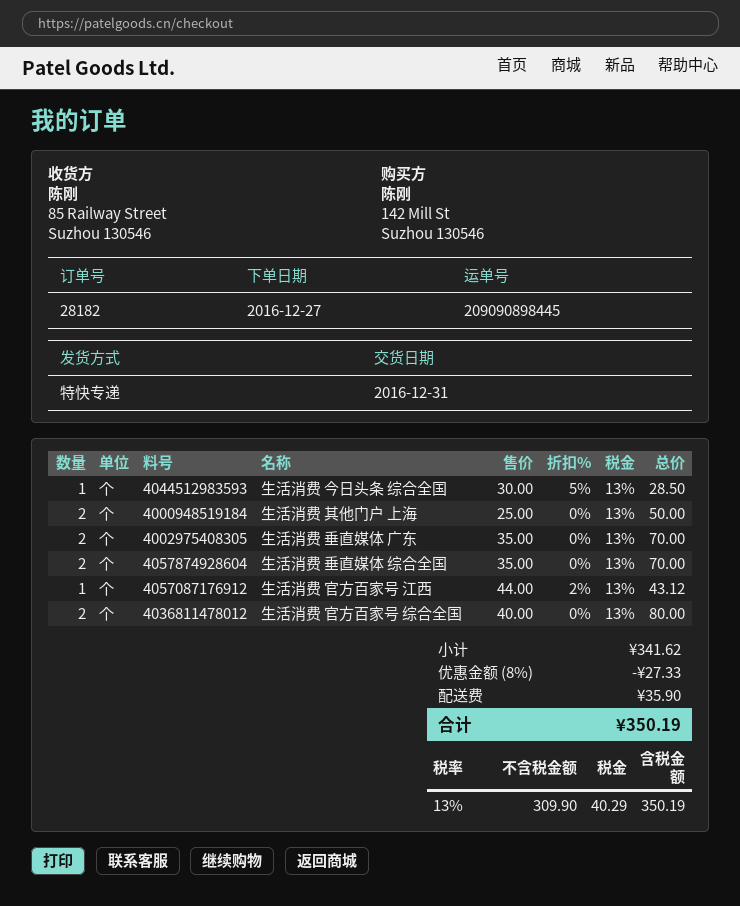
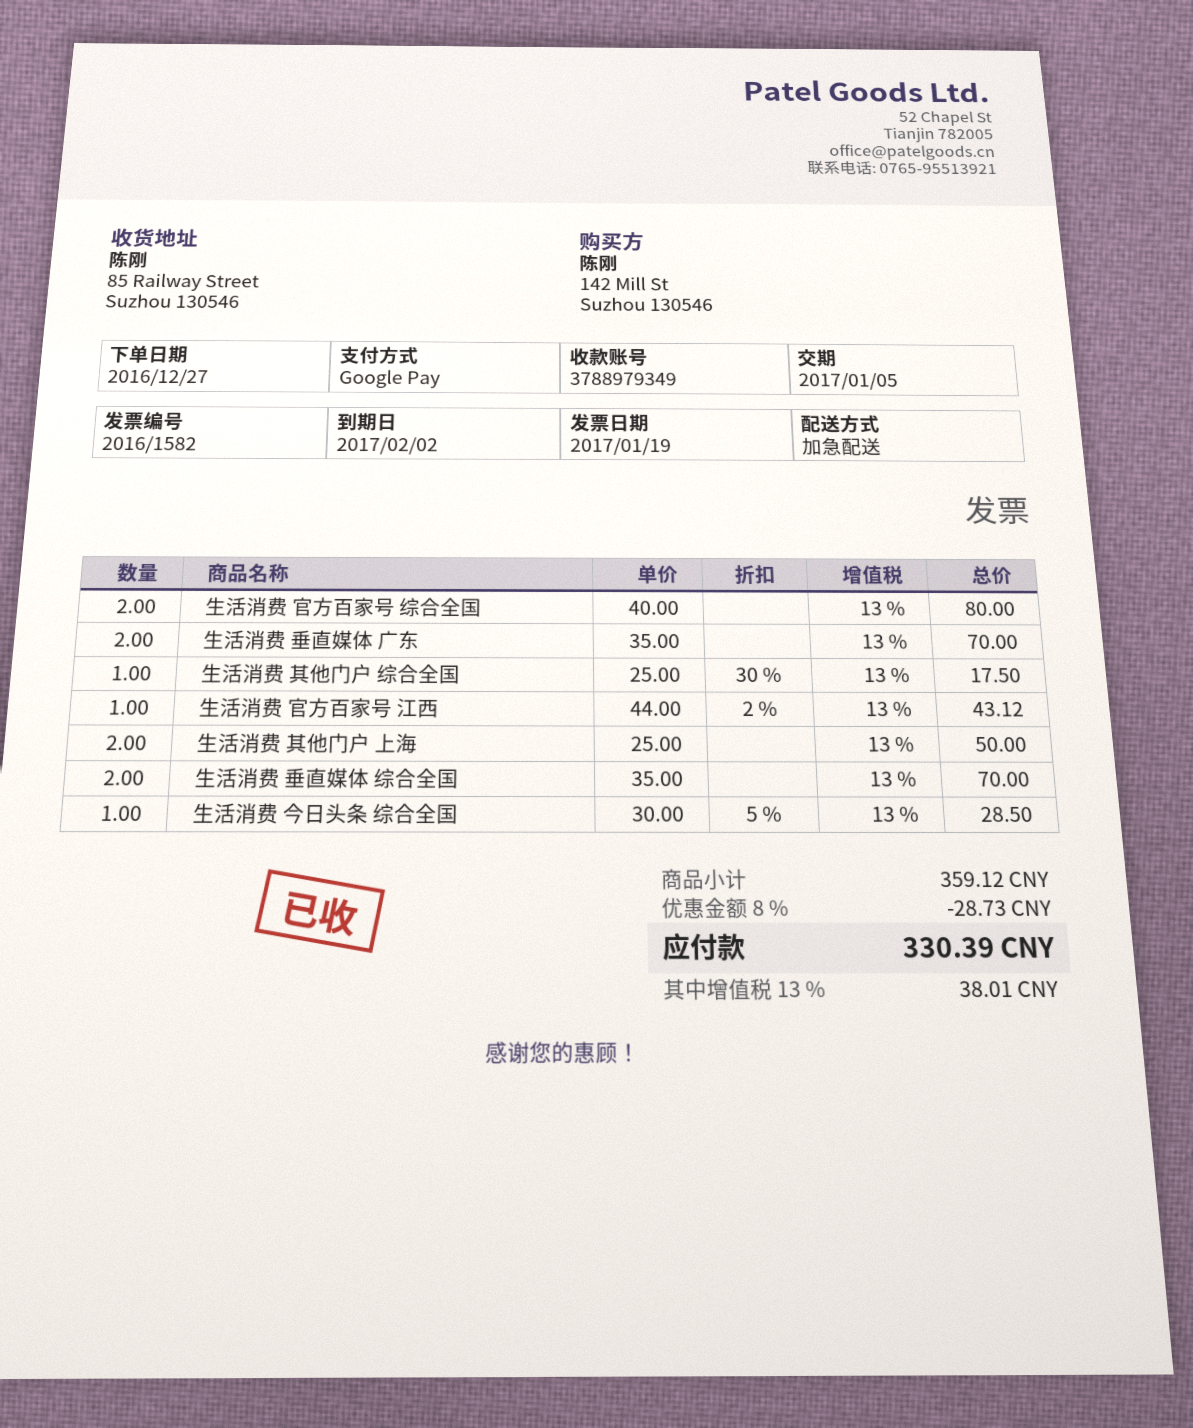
delivery date: 2016-12-31 -> 2017-01-05
生活消费 其他门户 综合全国: none -> 1 x 25.00 - 30% = 17.50
subtotal: 341.62 -> 359.12
discount: 8% = 27.33 -> 8% = 28.73
shipping: 35.90 -> none
tax: 13% = 40.29 -> 13% = 38.01
total: 350.19 -> 330.39

